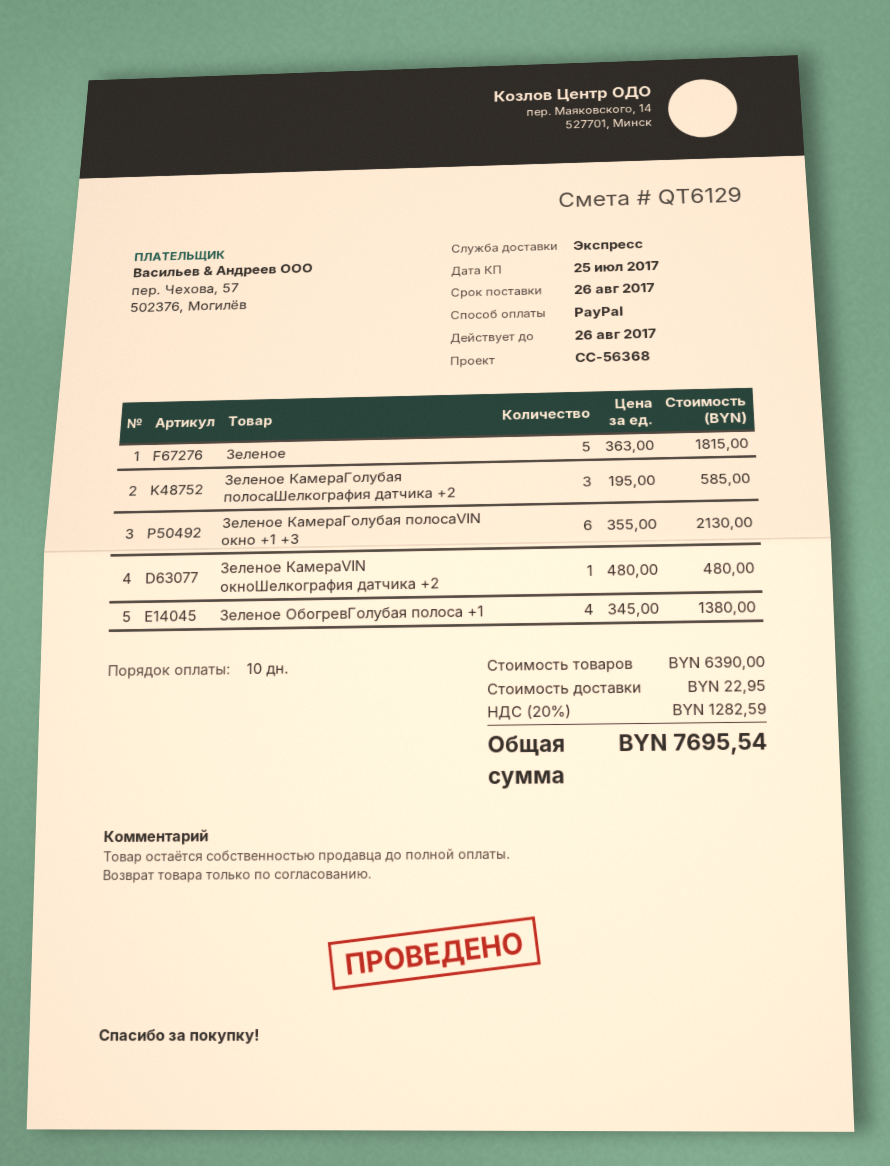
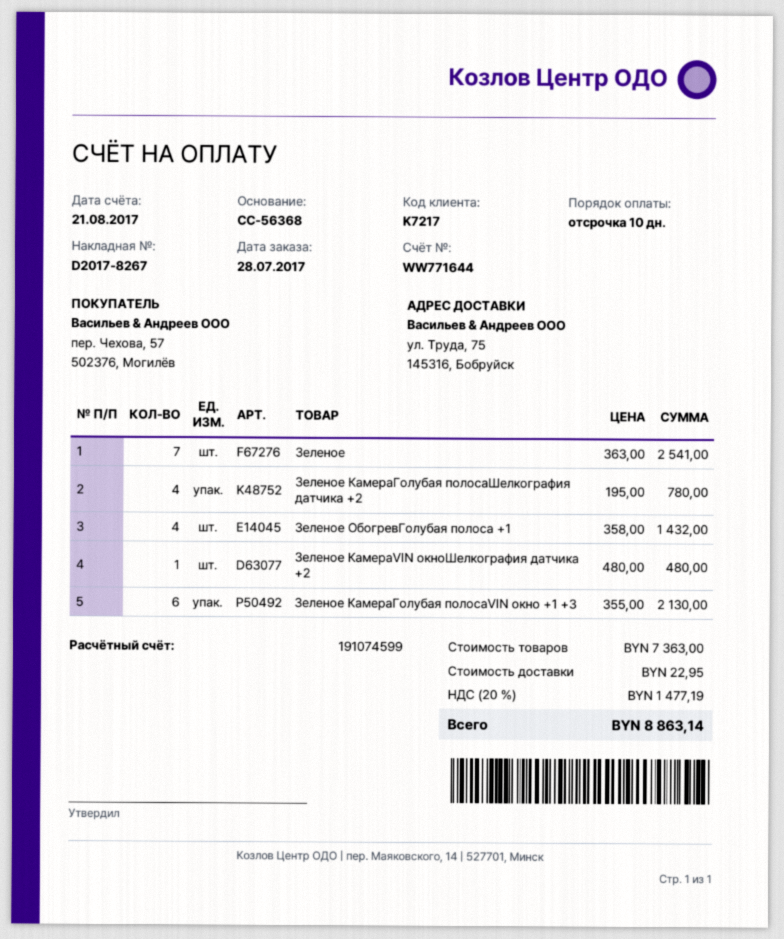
Зеленое: 5 x 363.00 = 1815.00 -> 7 x 363.00 = 2541.00
Зеленое КамераГолубая полосаШелкография датчика +2: 3 x 195.00 = 585.00 -> 4 x 195.00 = 780.00
Зеленое ОбогревГолубая полоса +1: 4 x 345.00 = 1380.00 -> 4 x 358.00 = 1432.00
subtotal: 6390.00 -> 7363.00
tax: 20% = 1282.59 -> 20% = 1477.19
total: 7695.54 -> 8863.14

